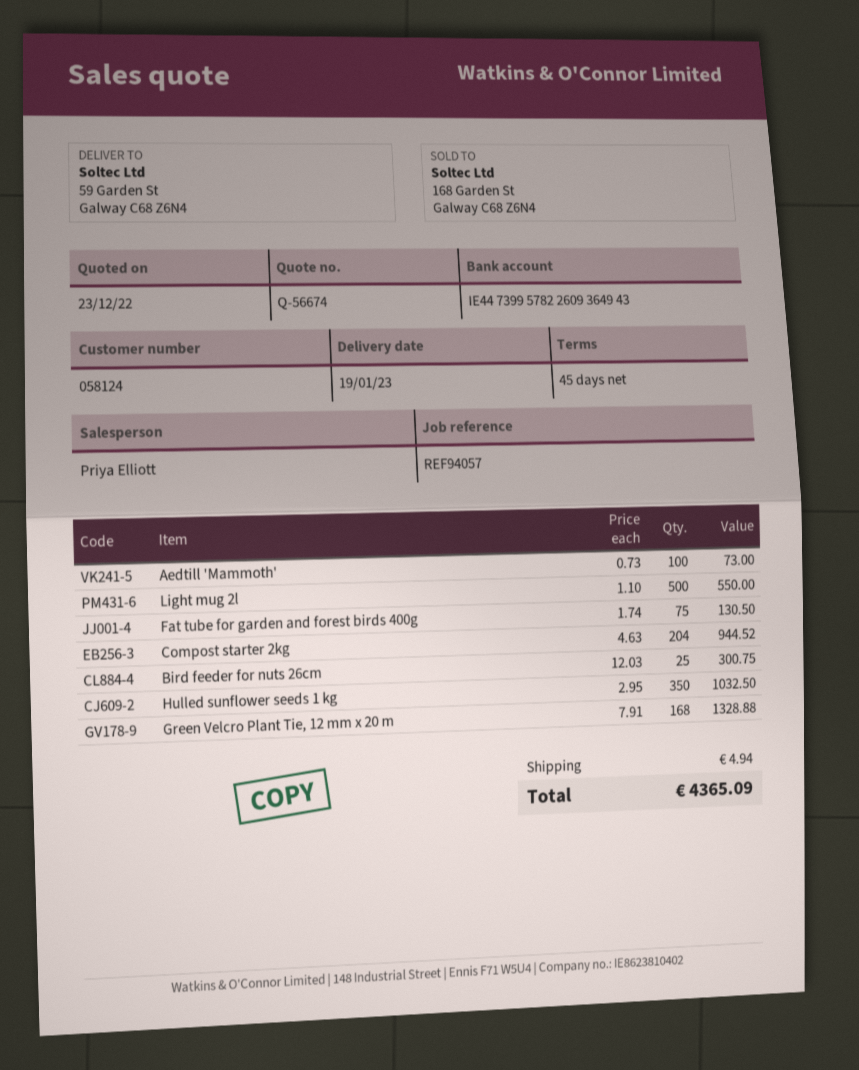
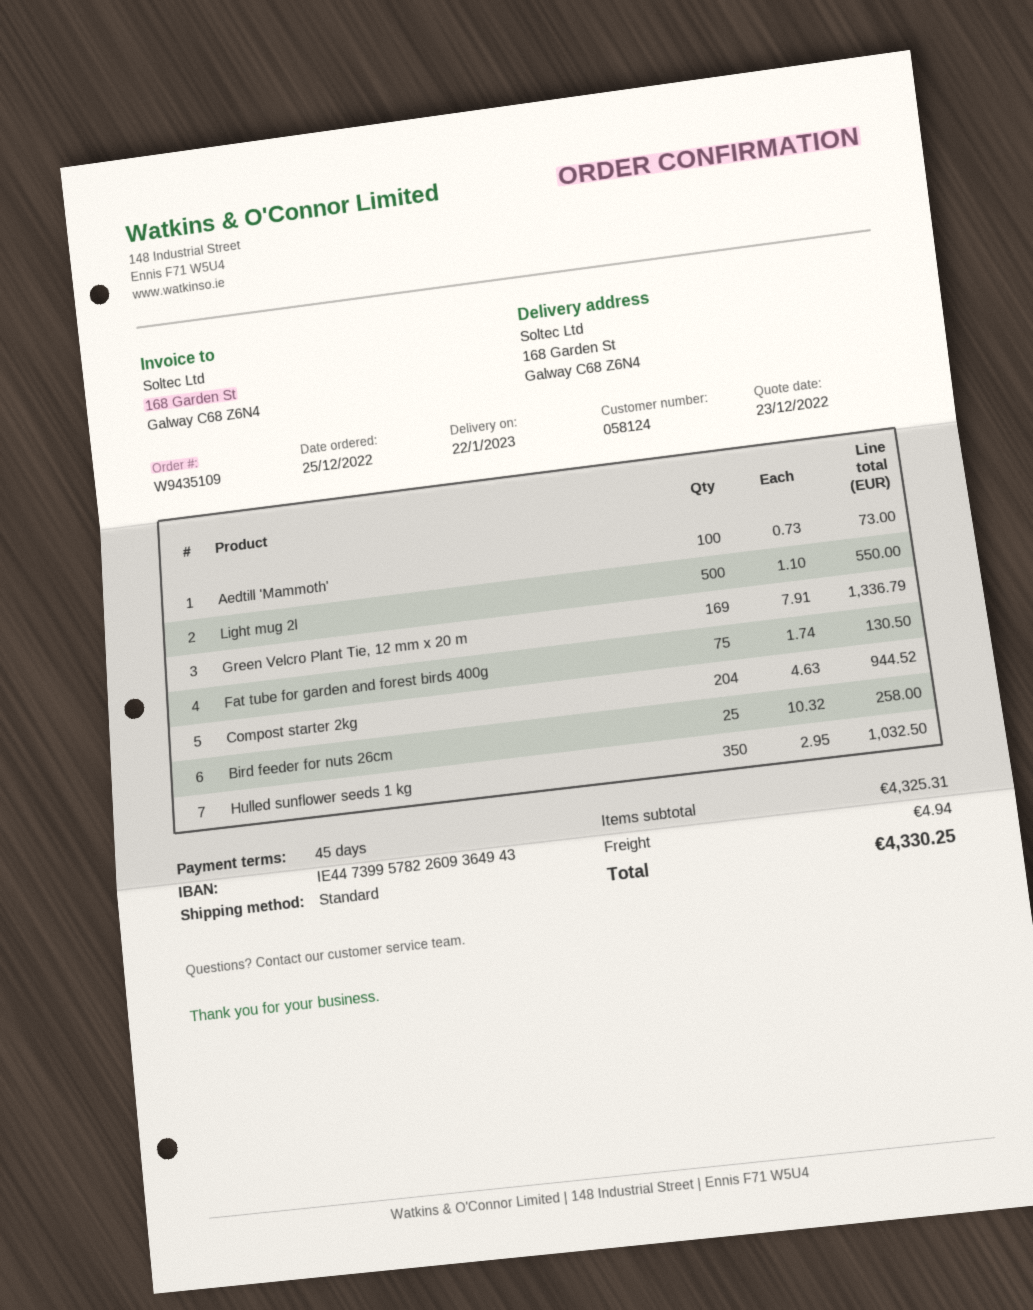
delivery date: 2023-01-19 -> 2023-01-22
ship to: 59 Garden St, Galway C68 Z6N4 -> 168 Garden St, Galway C68 Z6N4
Bird feeder for nuts 26cm: 25 x 12.03 = 300.75 -> 25 x 10.32 = 258.00
Green Velcro Plant Tie, 12 mm x 20 m: 168 x 7.91 = 1328.88 -> 169 x 7.91 = 1336.79
total: 4365.09 -> 4330.25

